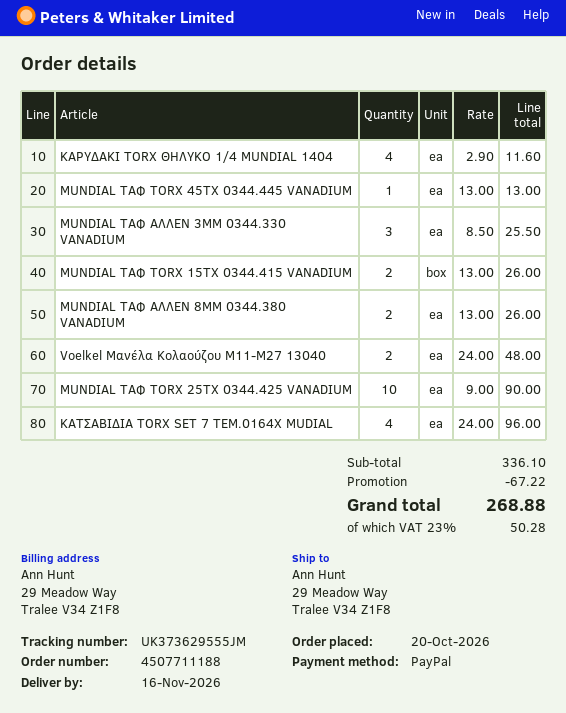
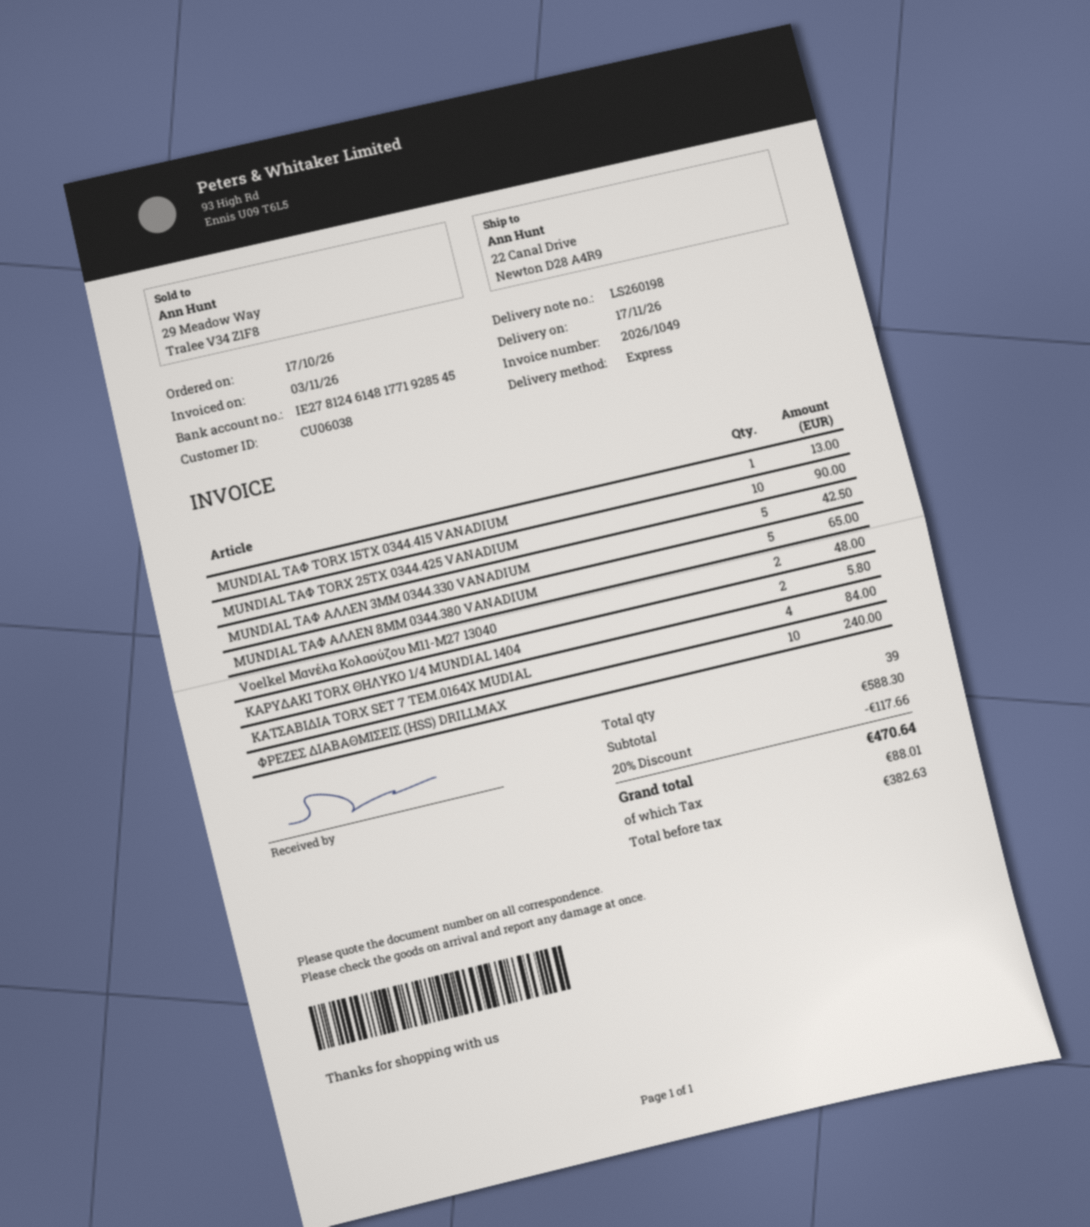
order date: 2026-10-20 -> 2026-10-17
delivery date: 2026-11-16 -> 2026-11-17
ship to: 29 Meadow Way, Tralee V34 Z1F8 -> 22 Canal Drive, Newton D28 A4R9
ΚΑΡΥΔΑΚΙ TORX ΘΗΛΥΚΟ 1/4 MUNDIAL 1404: 4 for 11.60 -> 2 for 5.80
MUNDIAL ΤΑΦ TORX 45TX 0344.445 VANADIUM: 1 for 13.00 -> none
MUNDIAL ΤΑΦ ΑΛΛΕΝ 3ΜΜ 0344.330 VANADIUM: 3 for 25.50 -> 5 for 42.50
MUNDIAL ΤΑΦ TORX 15TX 0344.415 VANADIUM: 2 for 26.00 -> 1 for 13.00
MUNDIAL ΤΑΦ ΑΛΛΕΝ 8ΜΜ 0344.380 VANADIUM: 2 for 26.00 -> 5 for 65.00
ΚΑΤΣΑΒΙΔΙΑ TORX SET 7 TEM.0164X MUDIAL: 4 for 96.00 -> 4 for 84.00
ΦΡΕΖΕΣ ΔΙΑΒΑΘΜΙΣΕΙΣ (HSS) DRILLMAX: none -> 10 for 240.00
subtotal: 336.10 -> 588.30
discount: 67.22 -> 117.66
tax: 50.28 -> 88.01
total: 268.88 -> 470.64

